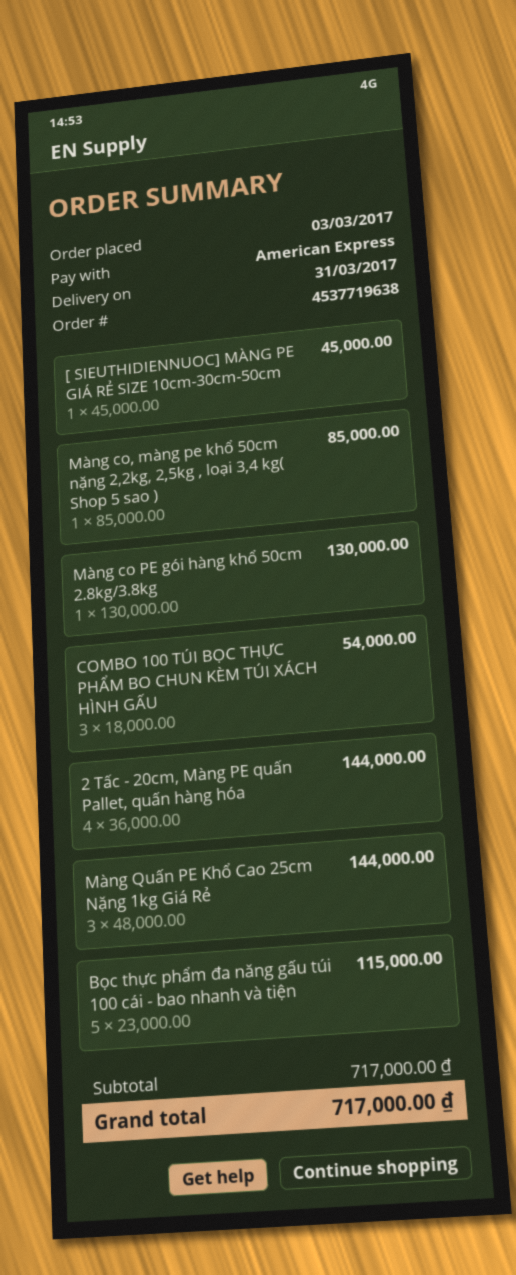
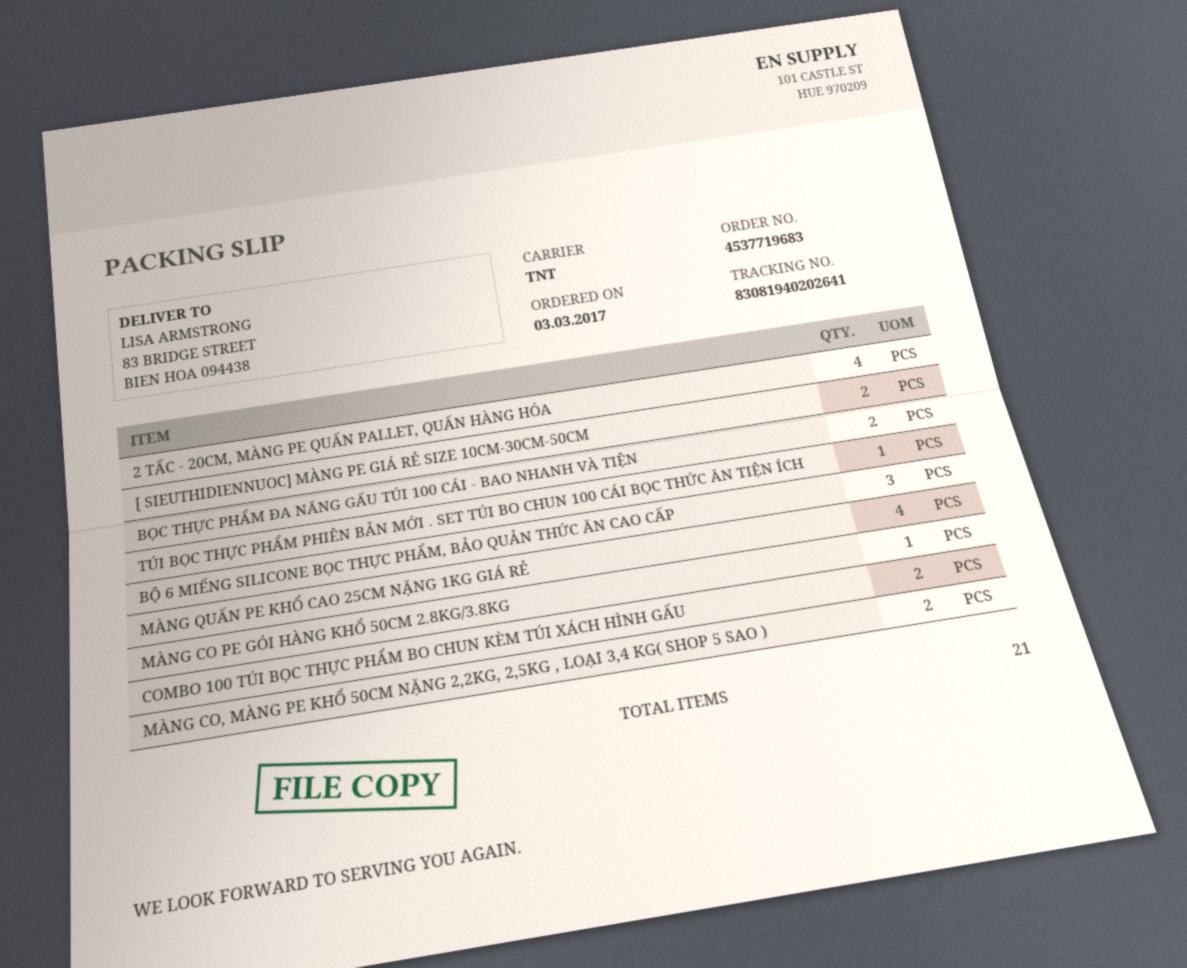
order number: 4537719638 -> 4537719683
[ SIEUTHIDIENNUOC] MÀNG PE GIÁ RẺ SIZE 10cm-30cm-50cm: 1 -> 2
Màng co, màng pe khổ 50cm nặng 2,2kg, 2,5kg , loại 3,4 kg( Shop 5 sao ): 1 -> 2
COMBO 100 TÚI BỌC THỰC PHẨM BO CHUN KÈM TÚI XÁCH HÌNH GẤU: 3 -> 2
Màng Quấn PE Khổ Cao 25cm Nặng 1kg Giá Rẻ: 3 -> 4
Bọc thực phẩm đa năng gấu túi 100 cái - bao nhanh và tiện: 5 -> 2
TÚI BỌC THỰC PHẨM PHIÊN BẢN MỚI . SET TÚI BO CHUN 100 CÁI BỌC THỨC ĂN TIỆN ÍCH: none -> 1
BỘ 6 MIẾNG SILICONE BỌC THỰC PHẨM, BẢO QUẢN THỨC ĂN CAO CẤP: none -> 3

